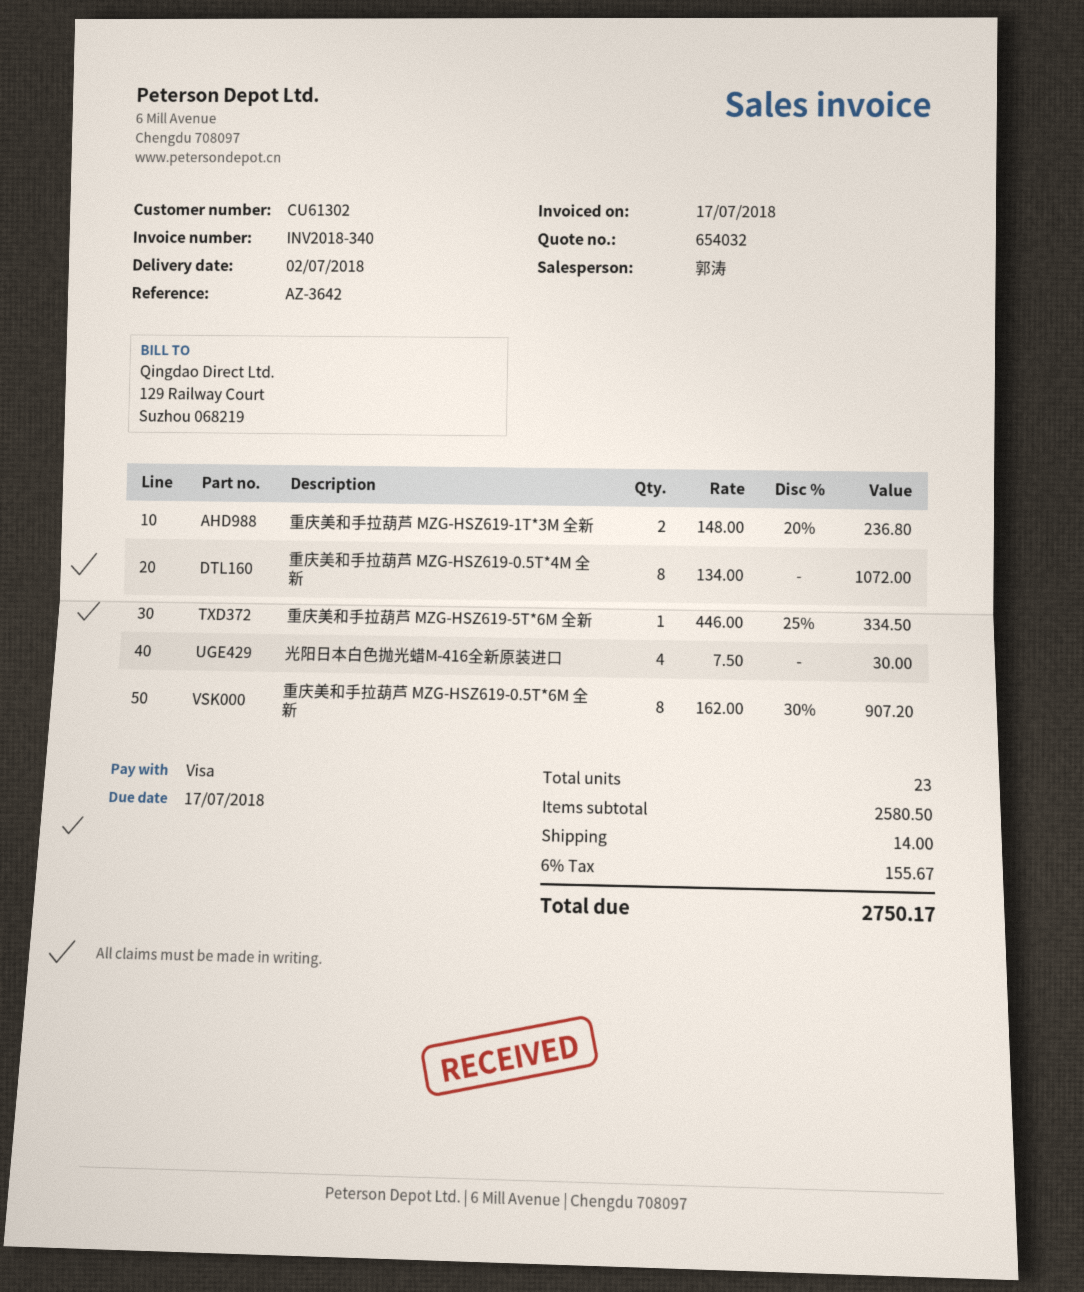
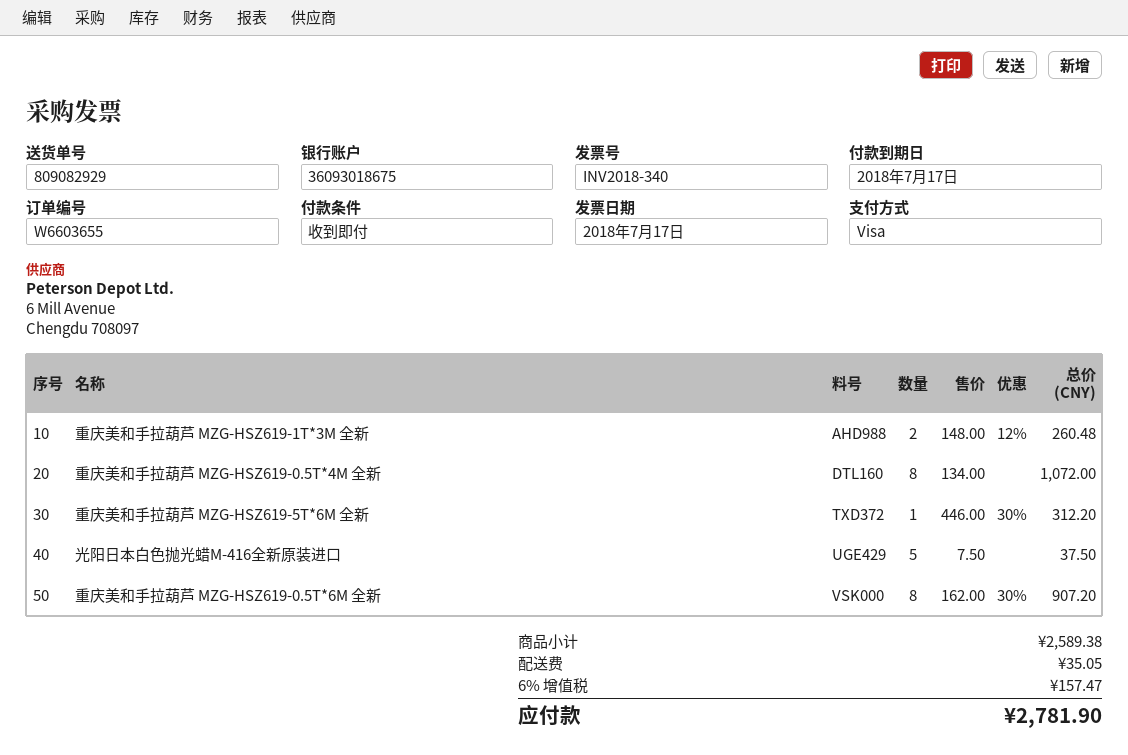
重庆美和手拉葫芦 MZG-HSZ619-1T*3M 全新: 2 x 148.00 - 20% = 236.80 -> 2 x 148.00 - 12% = 260.48
重庆美和手拉葫芦 MZG-HSZ619-5T*6M 全新: 1 x 446.00 - 25% = 334.50 -> 1 x 446.00 - 30% = 312.20
光阳日本白色抛光蜡M-416全新原装进口: 4 x 7.50 = 30.00 -> 5 x 7.50 = 37.50
subtotal: 2580.50 -> 2589.38
shipping: 14.00 -> 35.05
tax: 6% = 155.67 -> 6% = 157.47
total: 2750.17 -> 2781.90

